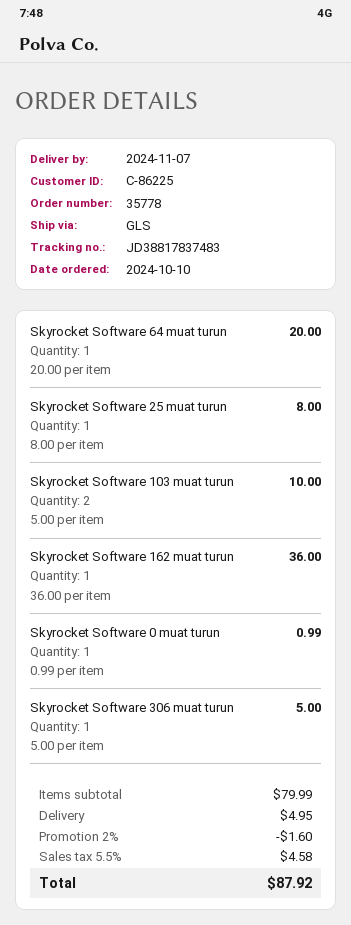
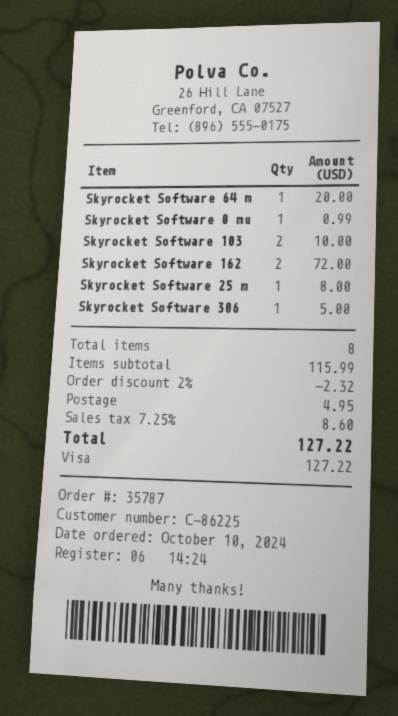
order number: 35778 -> 35787
Skyrocket Software 162 muat turun: 1 for 36.00 -> 2 for 72.00
subtotal: 79.99 -> 115.99
discount: 2% = 1.60 -> 2% = 2.32
tax: 5.5% = 4.58 -> 7.25% = 8.60
total: 87.92 -> 127.22

